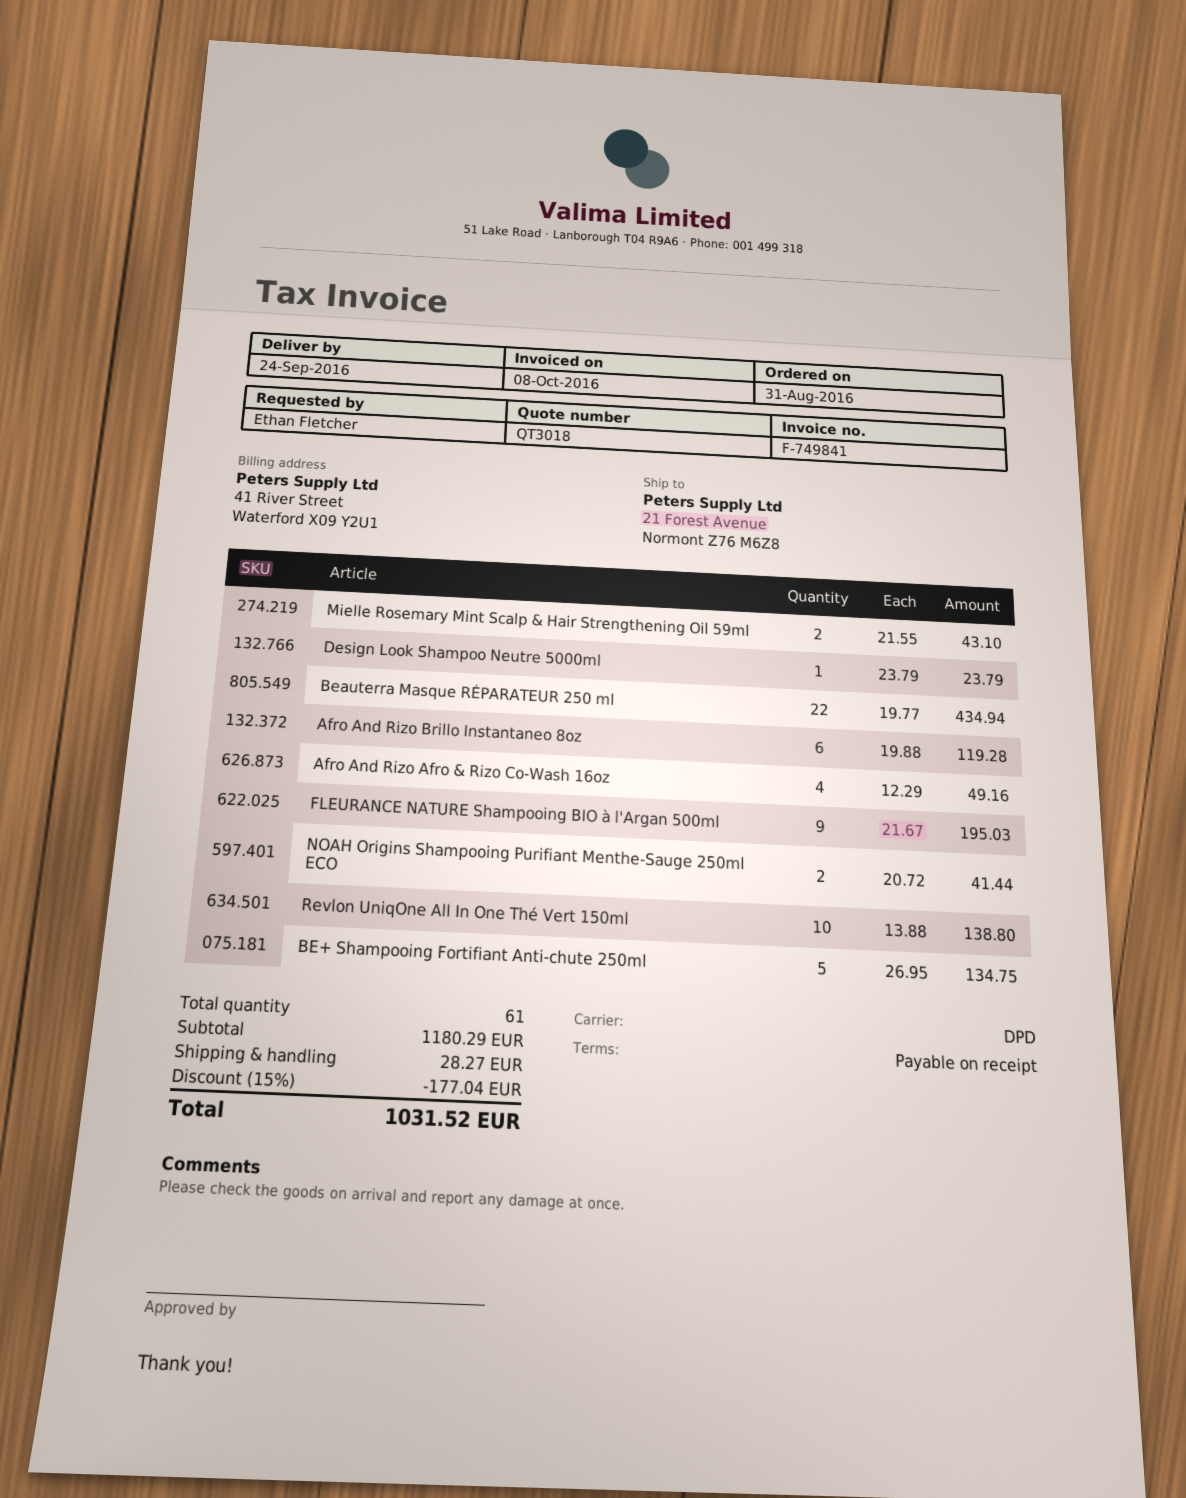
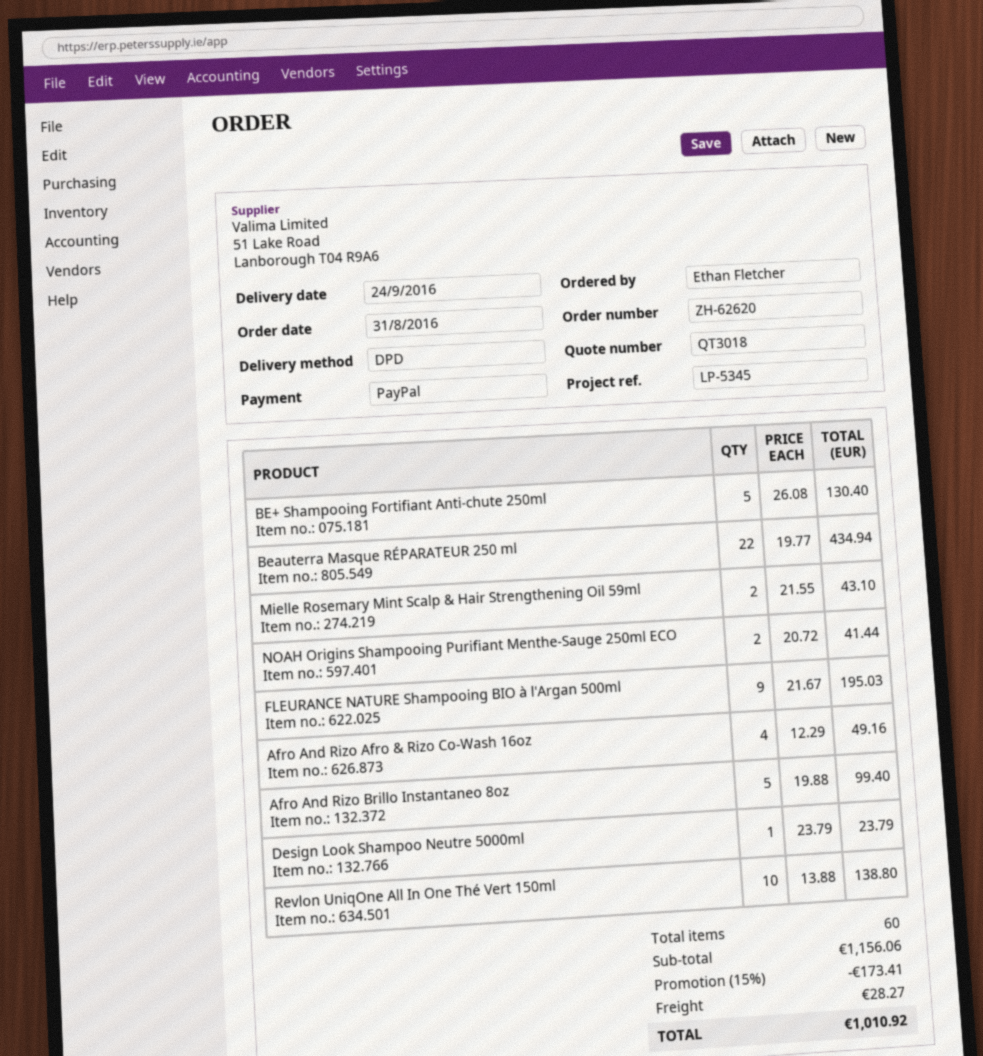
Afro And Rizo Brillo Instantaneo 8oz: 6 x 19.88 = 119.28 -> 5 x 19.88 = 99.40
BE+ Shampooing Fortifiant Anti-chute 250ml: 5 x 26.95 = 134.75 -> 5 x 26.08 = 130.40
total quantity: 61 -> 60
subtotal: 1180.29 -> 1156.06
discount: 15% = 177.04 -> 15% = 173.41
total: 1031.52 -> 1010.92

